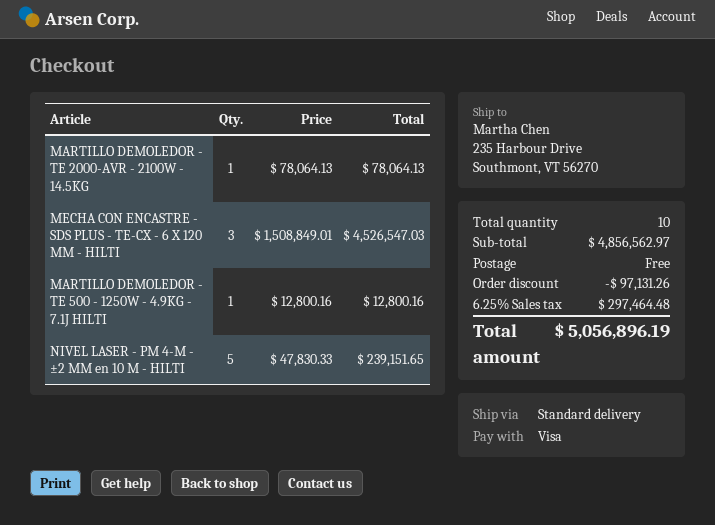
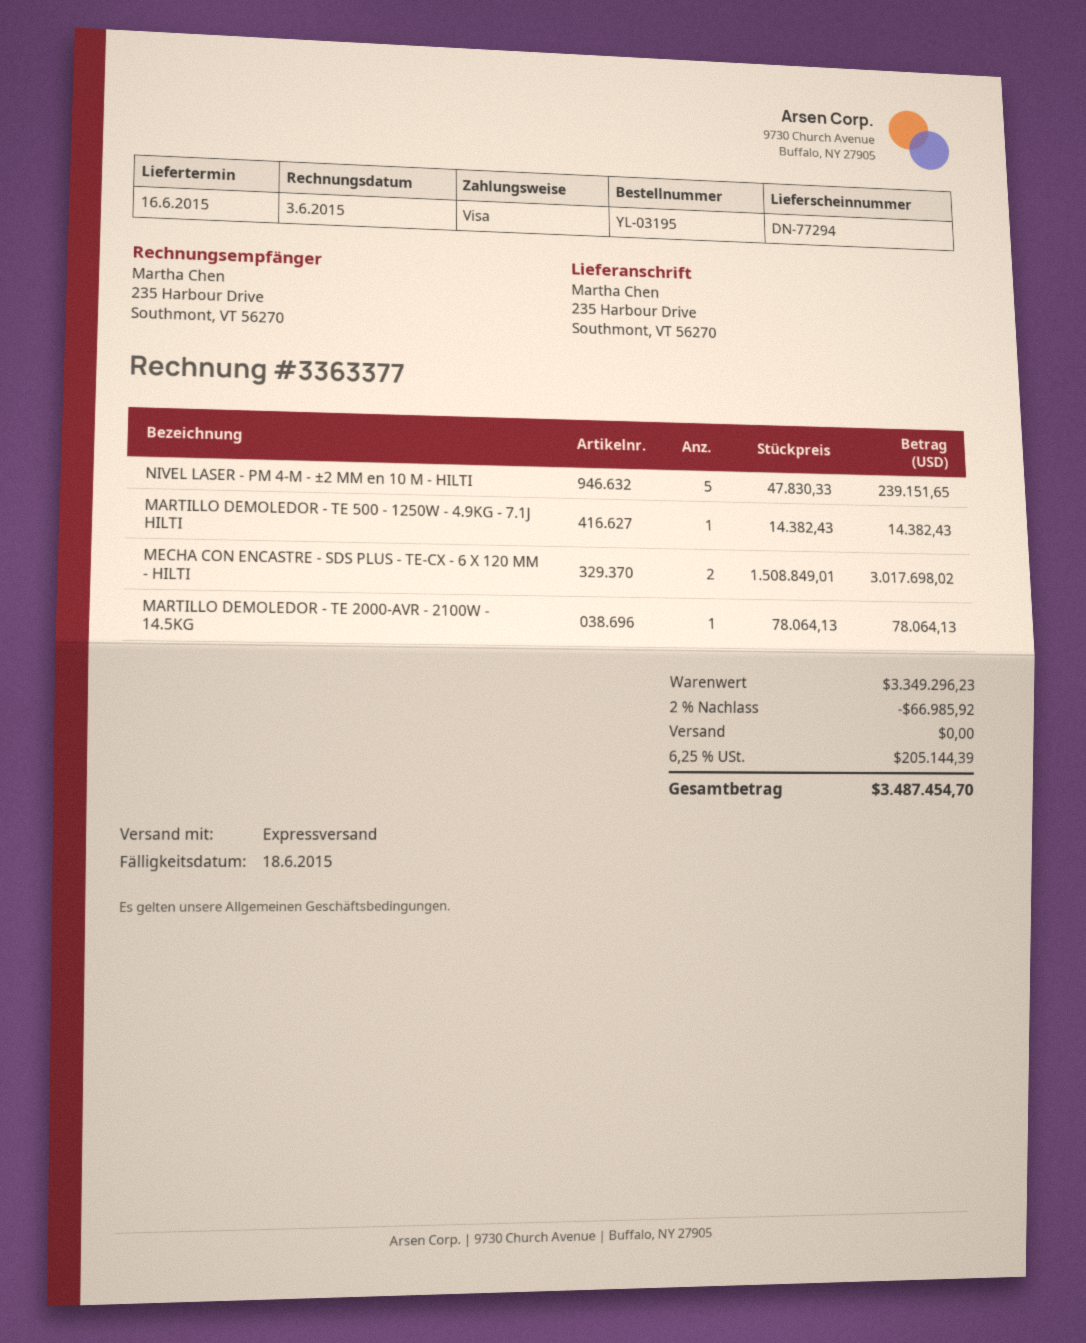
shipping method: standard -> express
MECHA CON ENCASTRE - SDS PLUS - TE-CX - 6 X 120 MM - HILTI: 3 x 1508849.01 = 4526547.03 -> 2 x 1508849.01 = 3017698.02
MARTILLO DEMOLEDOR - TE 500 - 1250W - 4.9KG - 7.1J HILTI: 1 x 12800.16 = 12800.16 -> 1 x 14382.43 = 14382.43
subtotal: 4856562.97 -> 3349296.23
discount: 97131.26 -> 66985.92
tax: 6.25% = 297464.48 -> 6.25% = 205144.39
total: 5056896.19 -> 3487454.70

